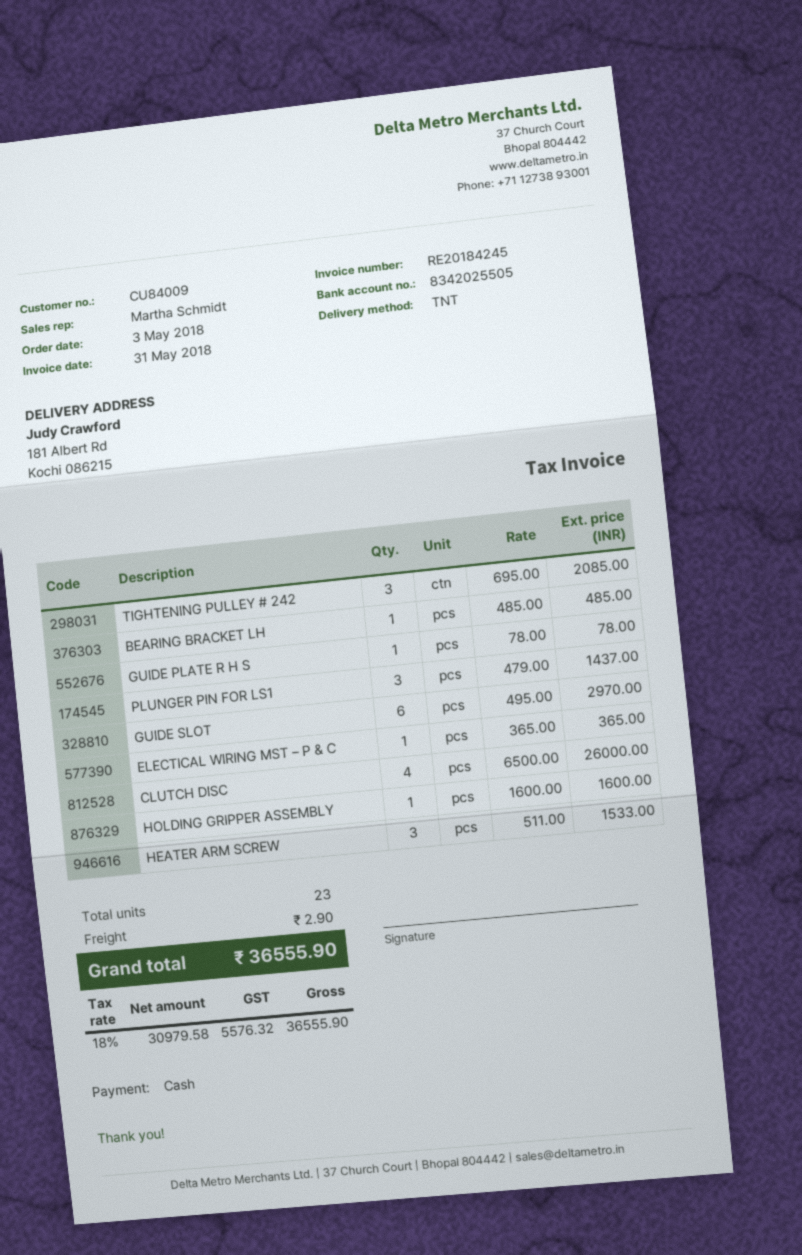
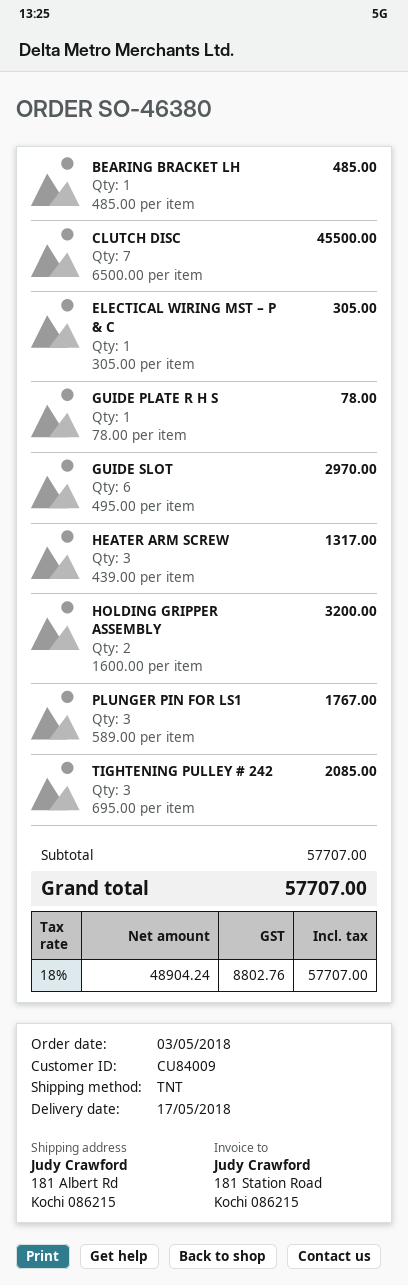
PLUNGER PIN FOR LS1: 3 x 479.00 = 1437.00 -> 3 x 589.00 = 1767.00
ELECTICAL WIRING MST – P & C: 1 x 365.00 = 365.00 -> 1 x 305.00 = 305.00
CLUTCH DISC: 4 x 6500.00 = 26000.00 -> 7 x 6500.00 = 45500.00
HOLDING GRIPPER ASSEMBLY: 1 x 1600.00 = 1600.00 -> 2 x 1600.00 = 3200.00
HEATER ARM SCREW: 3 x 511.00 = 1533.00 -> 3 x 439.00 = 1317.00
shipping: 2.90 -> none
net: 30979.58 -> 48904.24
tax: 18% = 5576.32 -> 18% = 8802.76
total: 36555.90 -> 57707.00

